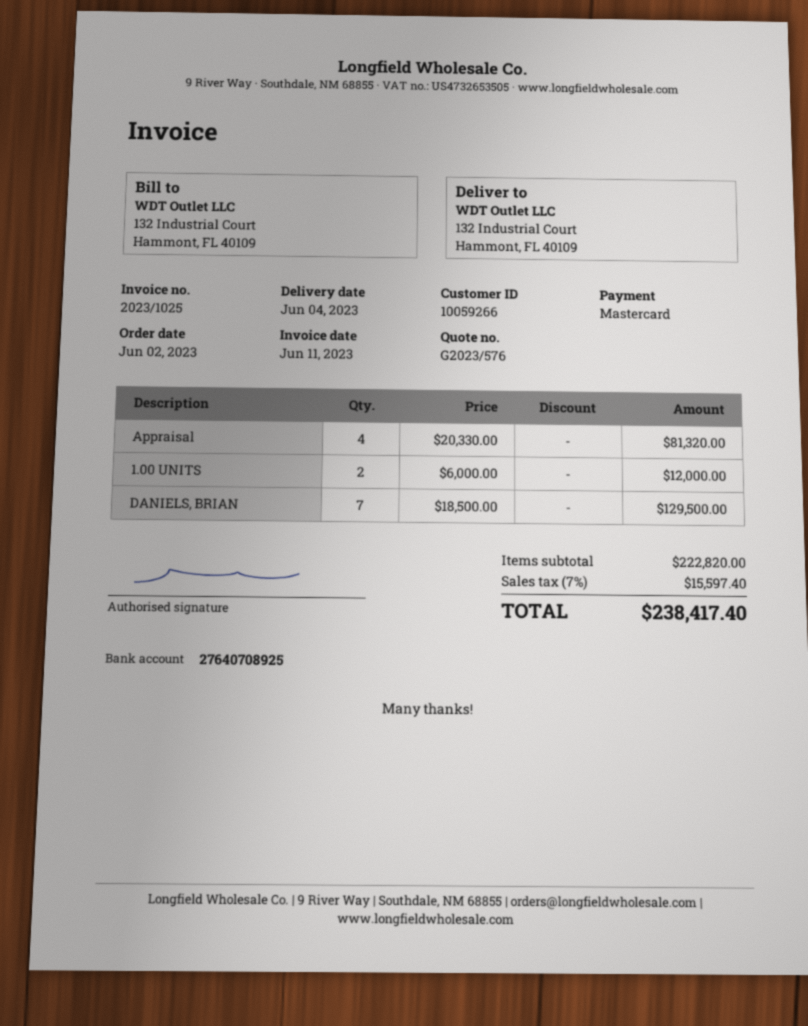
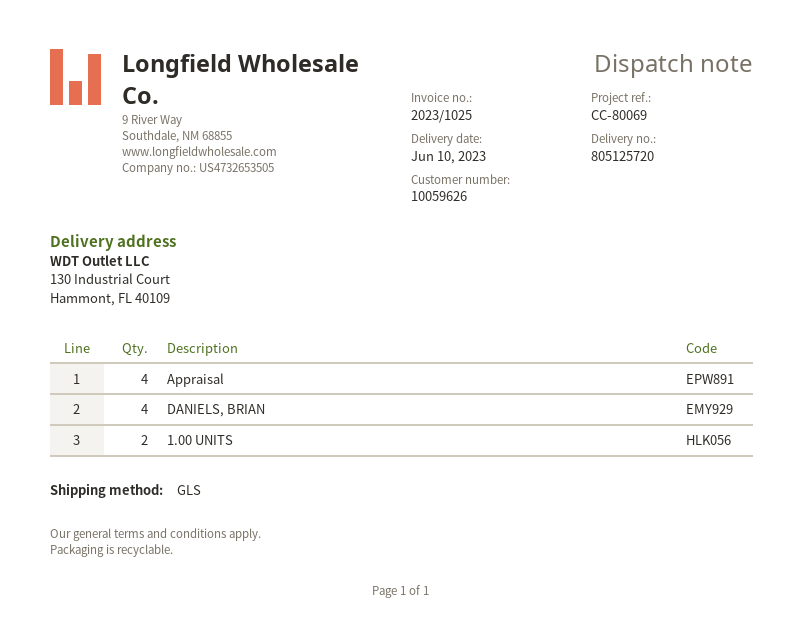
delivery date: 2023-06-04 -> 2023-06-10
customer number: 10059266 -> 10059626
ship to: 132 Industrial Court, Hammont, FL 40109 -> 130 Industrial Court, Hammont, FL 40109
DANIELS, BRIAN: 7 -> 4

